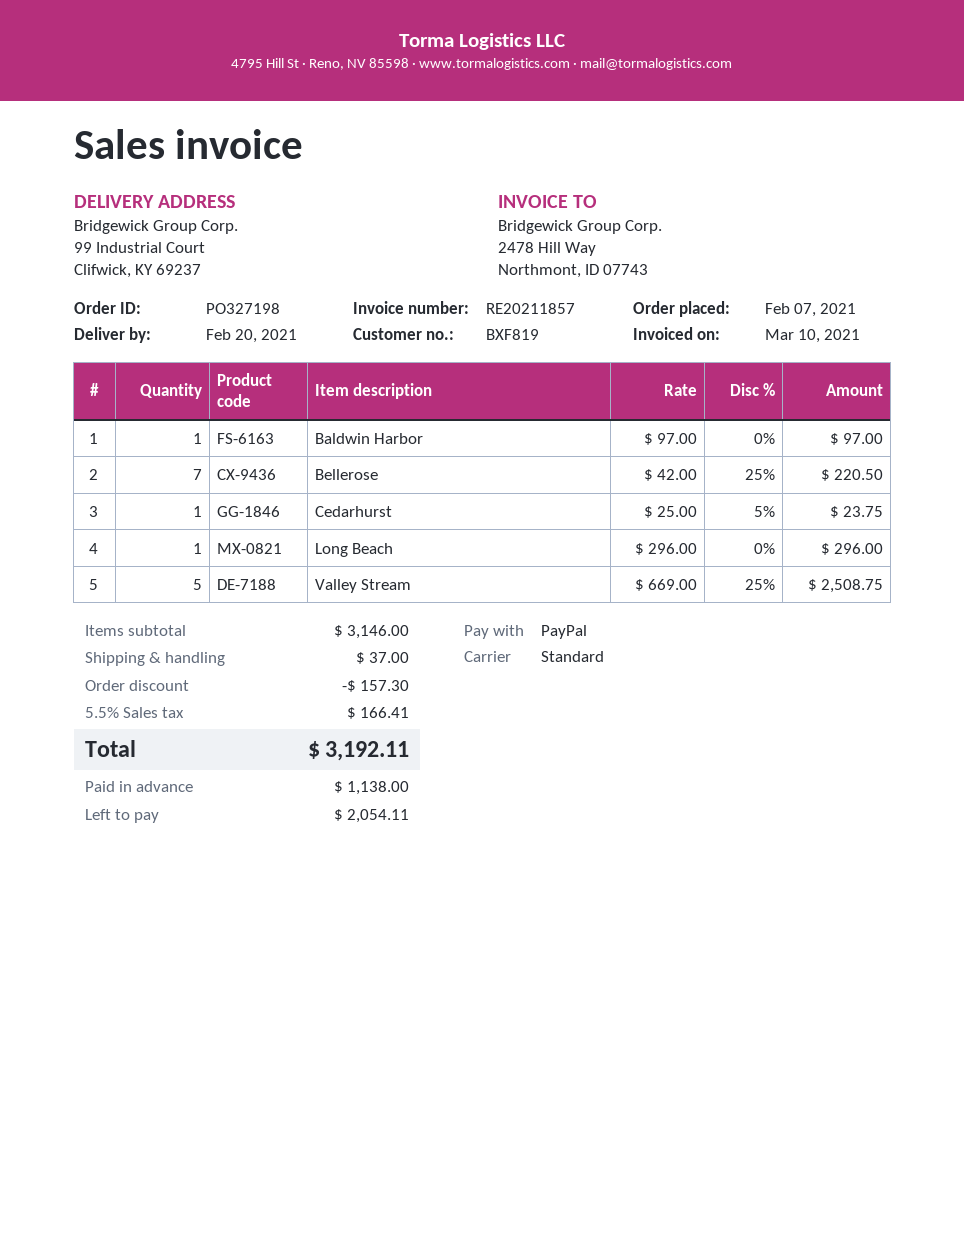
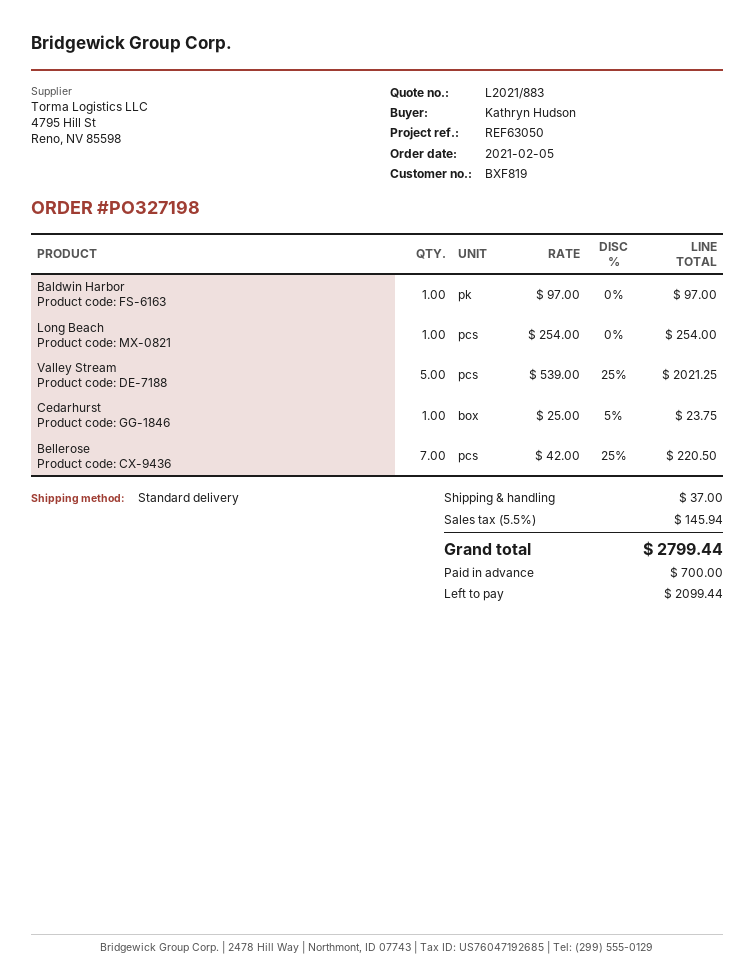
order date: 2021-02-07 -> 2021-02-05
Long Beach: 1 x 296.00 = 296.00 -> 1 x 254.00 = 254.00
Valley Stream: 5 x 669.00 - 25% = 2508.75 -> 5 x 539.00 - 25% = 2021.25
discount: 157.30 -> none
tax: 5.5% = 166.41 -> 5.5% = 145.94
total: 3192.11 -> 2799.44
deposit: 1138.00 -> 700.00
balance: 2054.11 -> 2099.44

